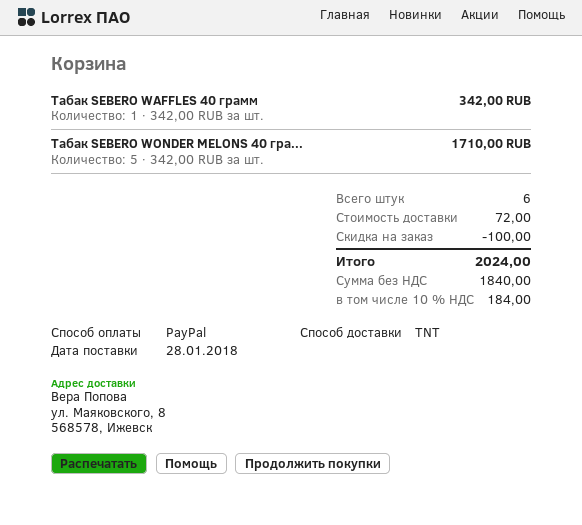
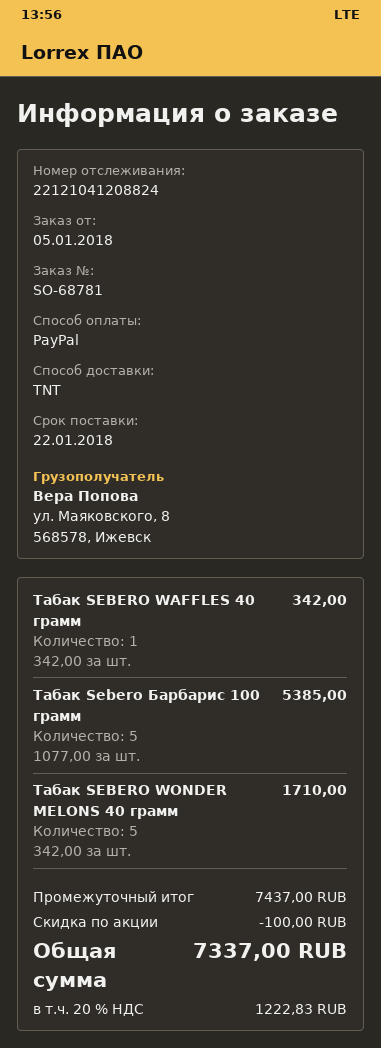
delivery date: 2018-01-28 -> 2018-01-22
Табак Sebero Барбарис 100 грамм: none -> 5 x 1077.00 = 5385.00
shipping: 72.00 -> none
tax: 10% = 184.00 -> 20% = 1222.83
total: 2024.00 -> 7337.00

